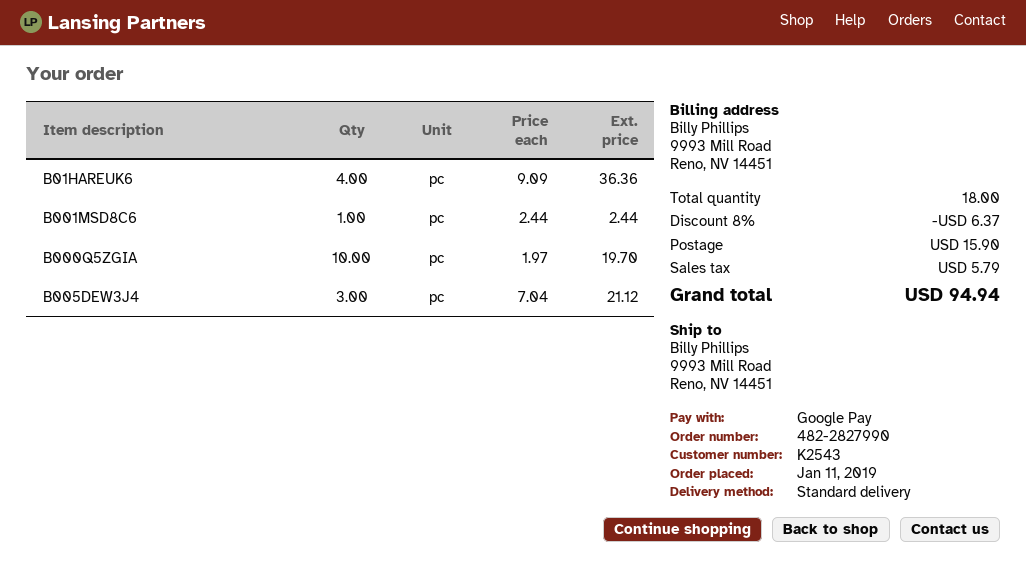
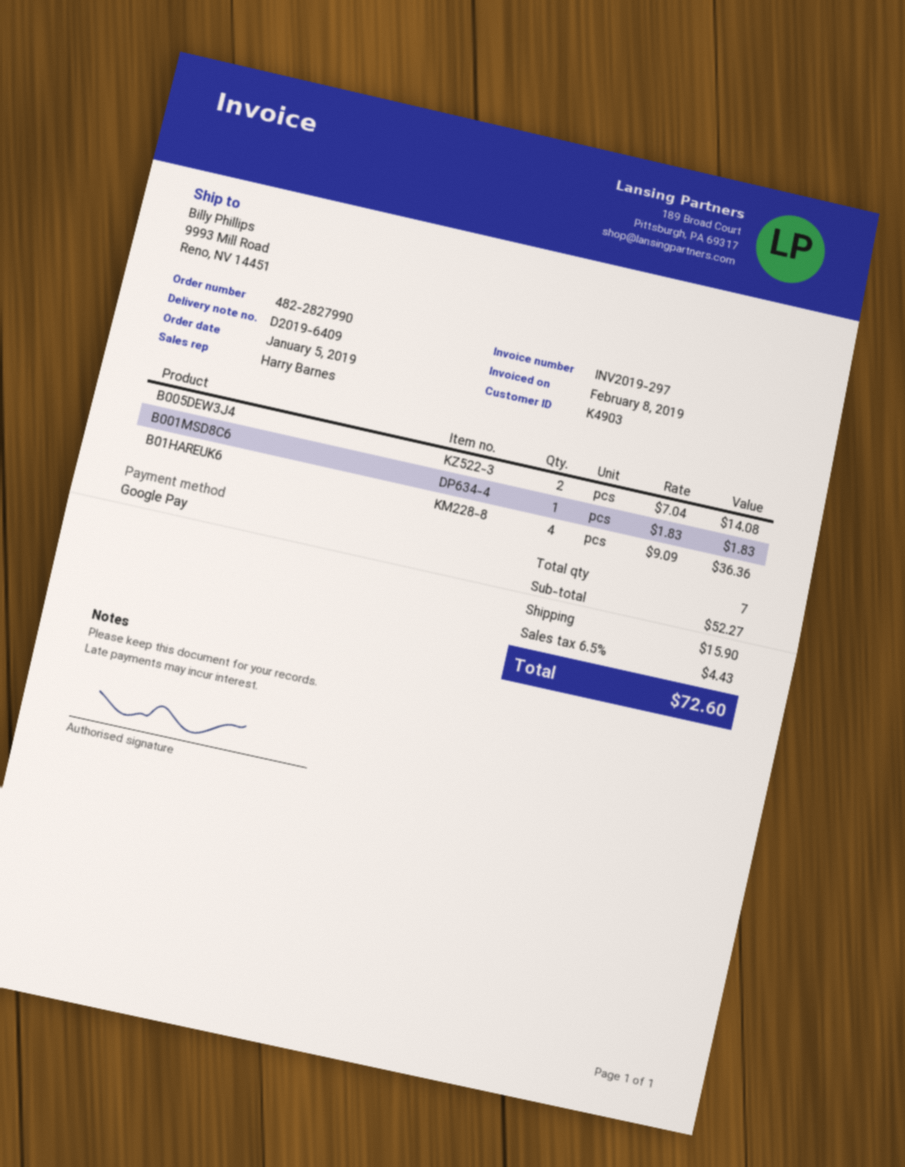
order date: 2019-01-11 -> 2019-01-05
customer number: K2543 -> K4903
B001MSD8C6: 1 x 2.44 = 2.44 -> 1 x 1.83 = 1.83
B000Q5ZGIA: 10 x 1.97 = 19.70 -> none
B005DEW3J4: 3 x 7.04 = 21.12 -> 2 x 7.04 = 14.08
total quantity: 18 -> 7
discount: 8% = 6.37 -> none
tax: 5.79 -> 4.43
total: 94.94 -> 72.60

